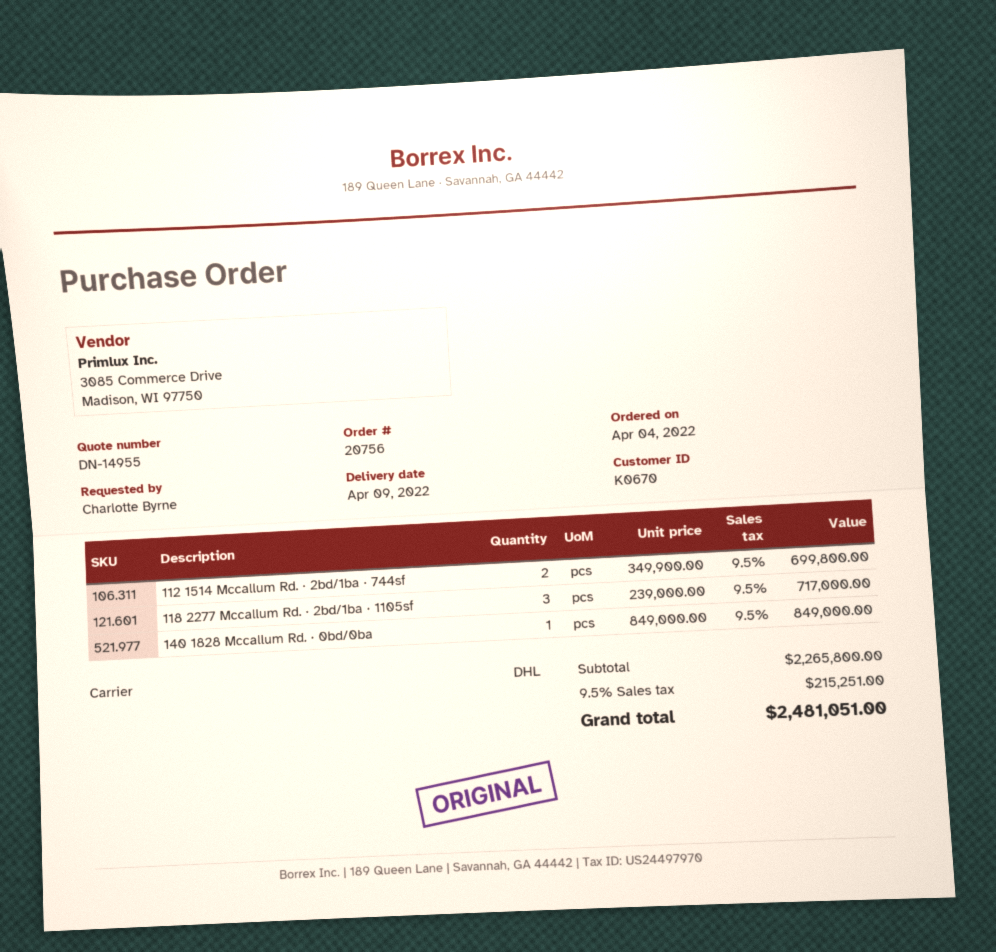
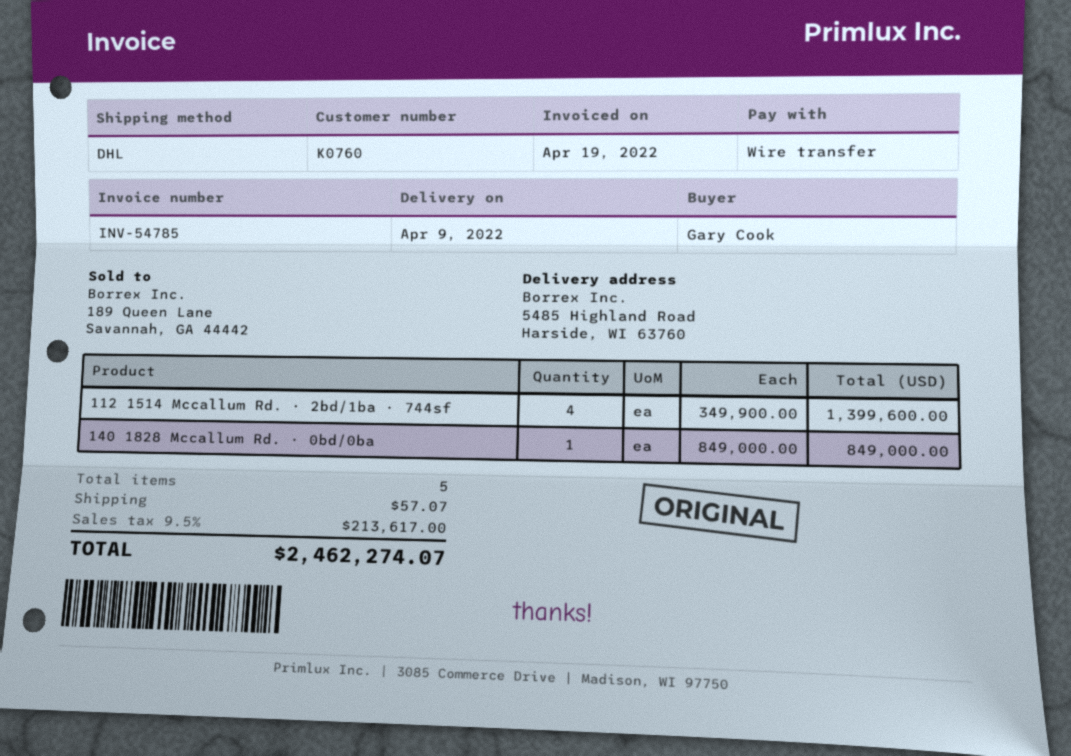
customer number: K0670 -> K0760
ordered by: Charlotte Byrne -> Gary Cook
112 1514 Mccallum Rd. · 2bd/1ba · 744sf: 2 x 349900.00 = 699800.00 -> 4 x 349900.00 = 1399600.00
118 2277 Mccallum Rd. · 2bd/1ba · 1105sf: 3 x 239000.00 = 717000.00 -> none
shipping: none -> 57.07
tax: 9.5% = 215251.00 -> 9.5% = 213617.00
total: 2481051.00 -> 2462274.07

